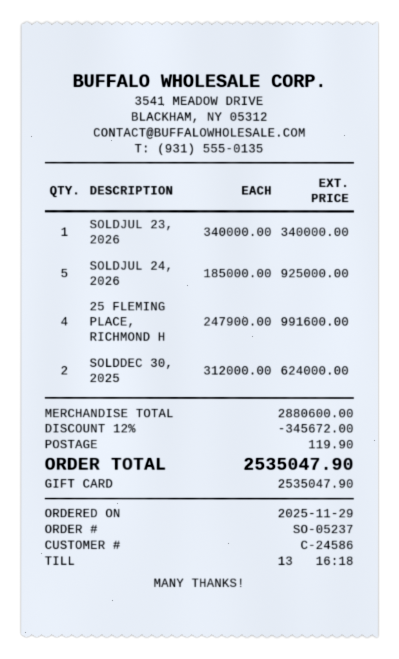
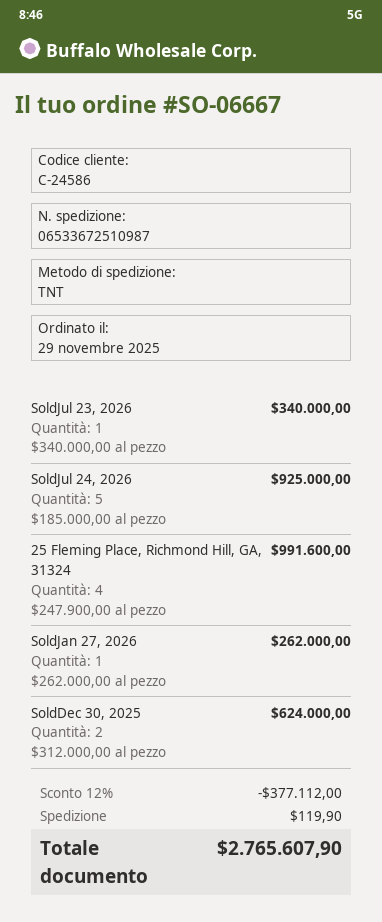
order number: SO-05237 -> SO-06667
SoldJan 27, 2026: none -> 1 x 262000.00 = 262000.00
discount: 12% = 345672.00 -> 12% = 377112.00
total: 2535047.90 -> 2765607.90

